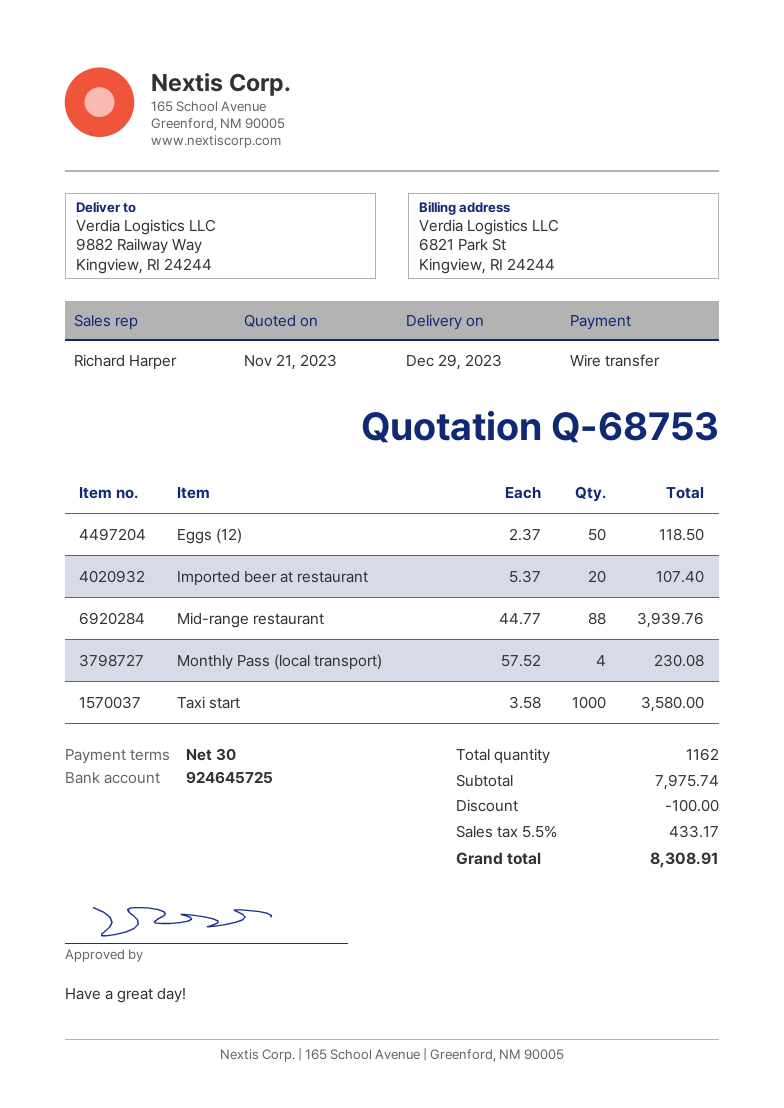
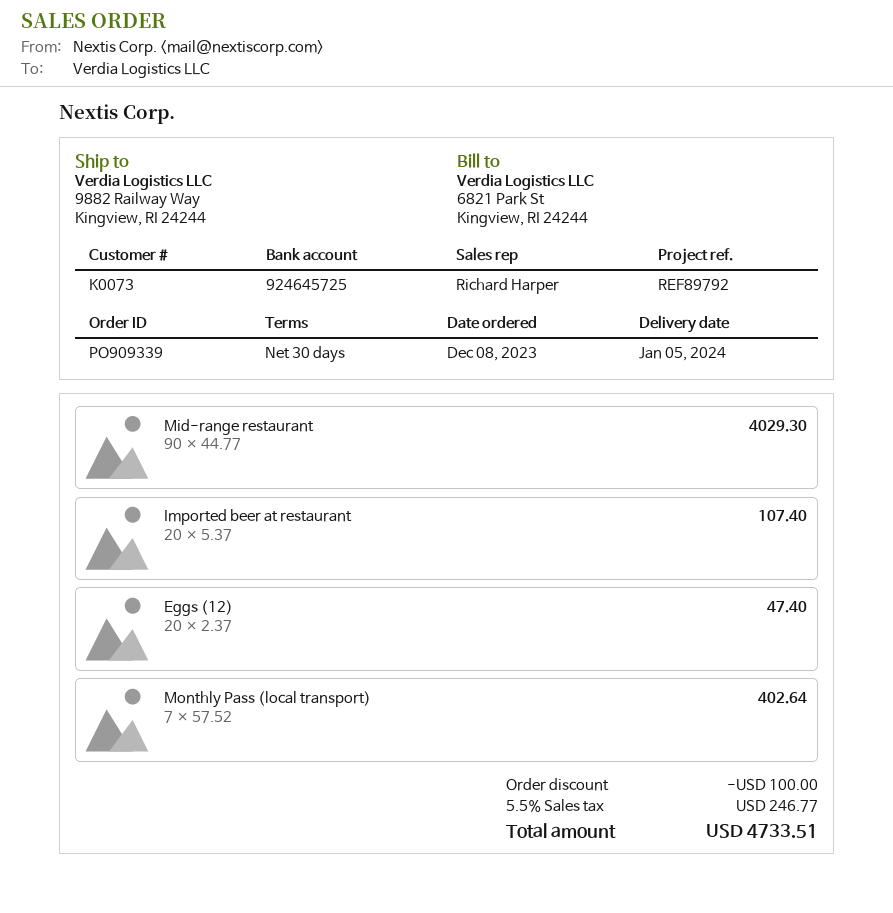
delivery date: 2023-12-29 -> 2024-01-05
Eggs (12): 50 x 2.37 = 118.50 -> 20 x 2.37 = 47.40
Mid-range restaurant: 88 x 44.77 = 3939.76 -> 90 x 44.77 = 4029.30
Monthly Pass (local transport): 4 x 57.52 = 230.08 -> 7 x 57.52 = 402.64
Taxi start: 1000 x 3.58 = 3580.00 -> none
tax: 5.5% = 433.17 -> 5.5% = 246.77
total: 8308.91 -> 4733.51

